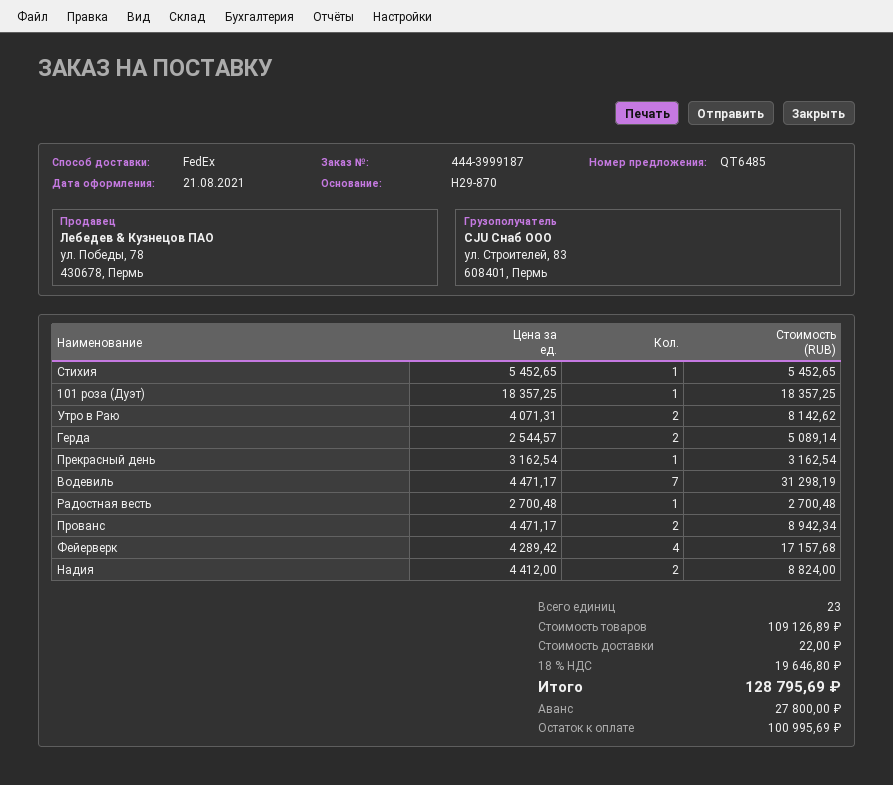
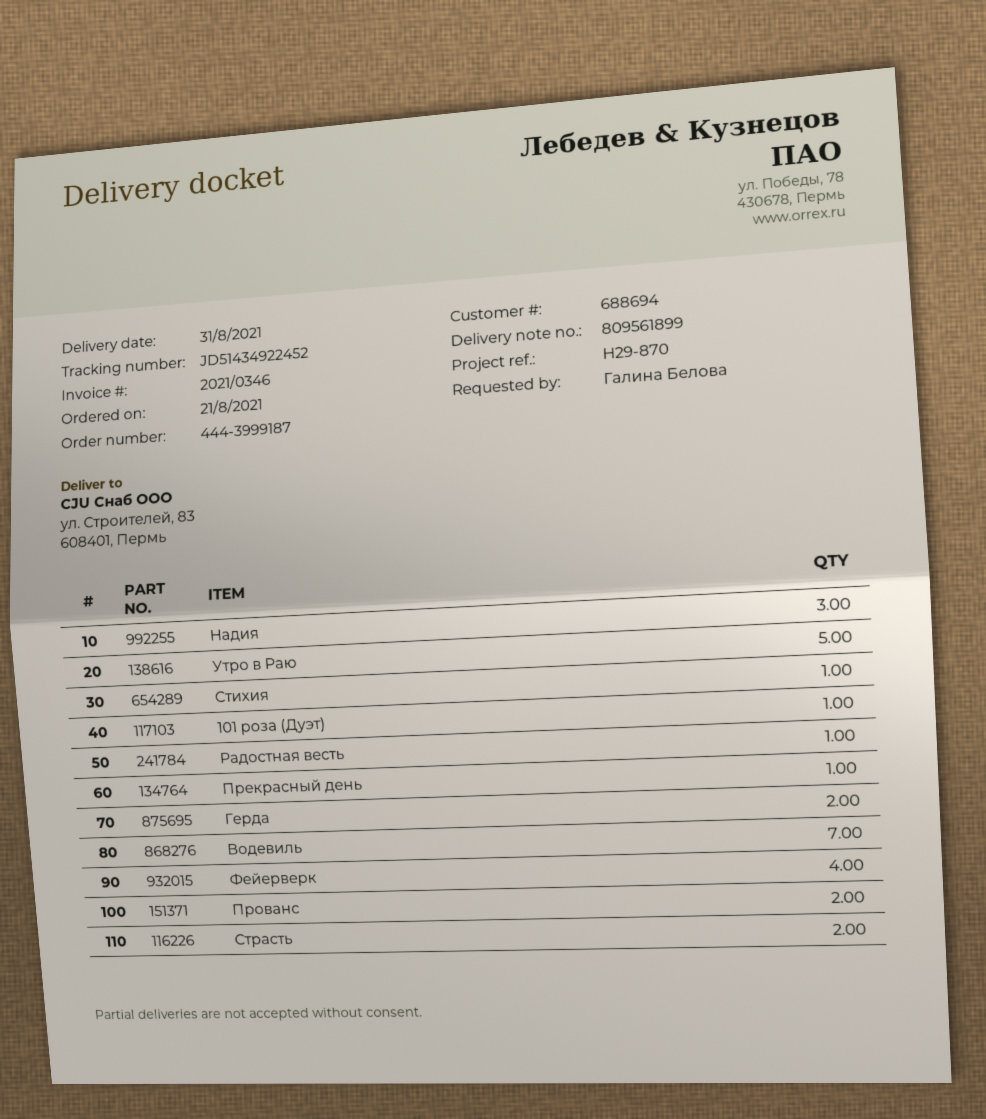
Утро в Раю: 2 -> 5
Надия: 2 -> 3
Страсть: none -> 2

